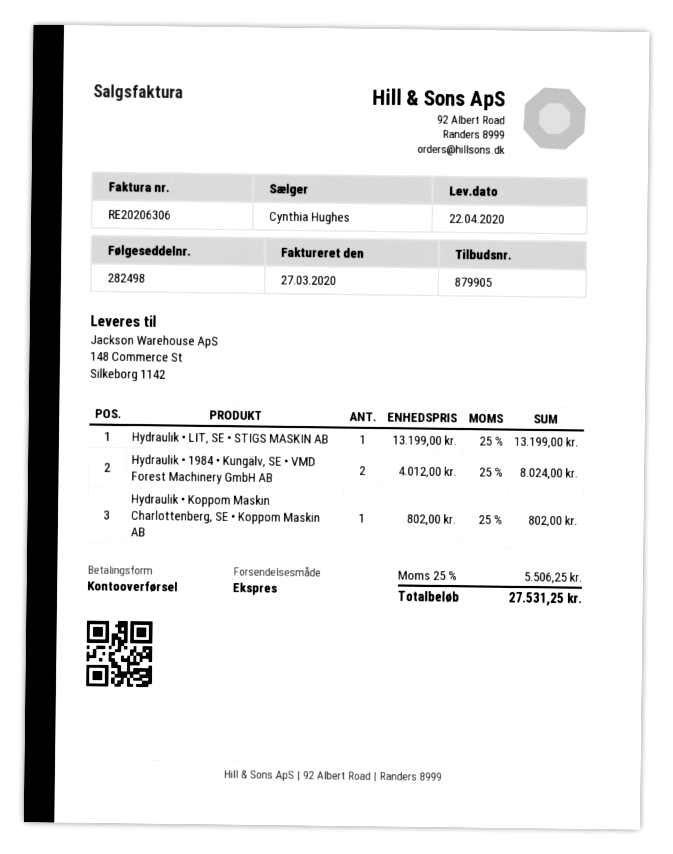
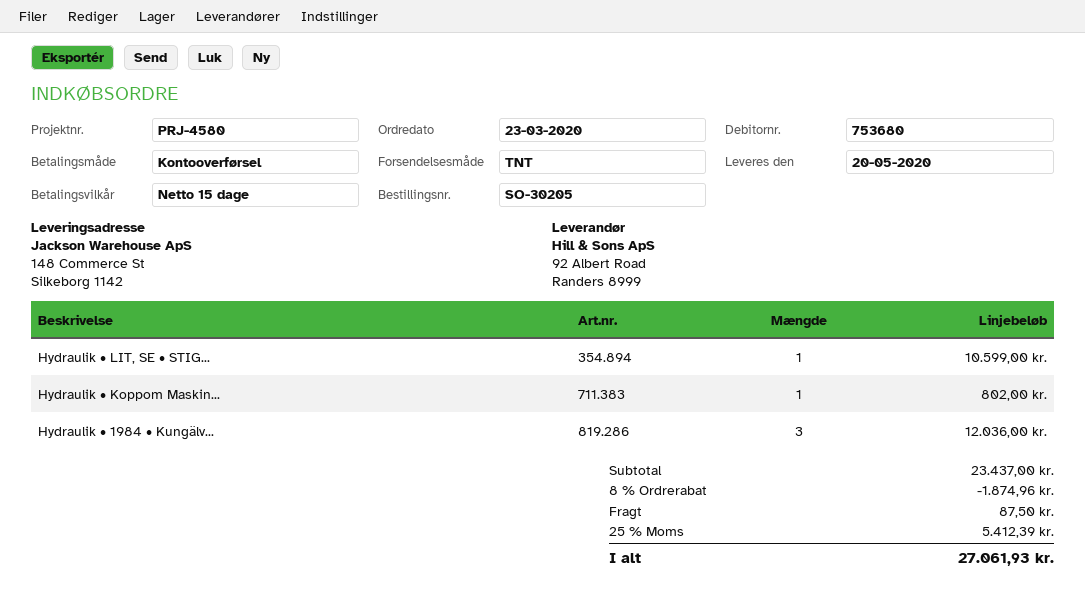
delivery date: 2020-04-22 -> 2020-05-20
shipping method: express -> TNT
Hydraulik • LIT, SE • STIGS MASKIN AB: 1 for 13199.00 -> 1 for 10599.00
Hydraulik • 1984 • Kungälv, SE • VMD Forest Machinery GmbH AB: 2 for 8024.00 -> 3 for 12036.00
discount: none -> 8% = 1874.96
shipping: none -> 87.50
tax: 25% = 5506.25 -> 25% = 5412.39
total: 27531.25 -> 27061.93

